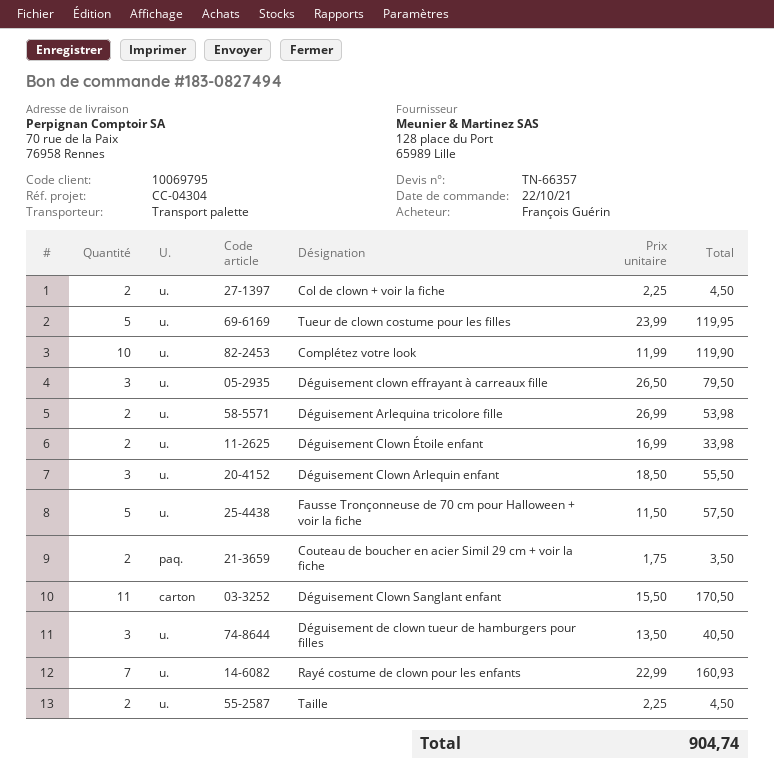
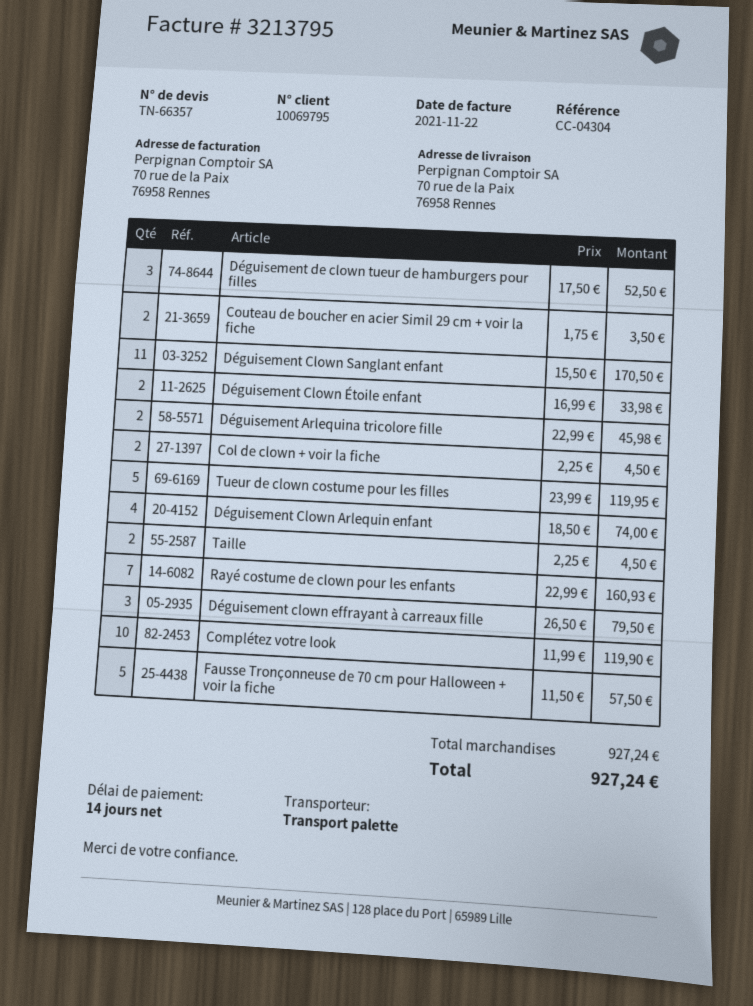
Déguisement Arlequina tricolore fille: 2 x 26.99 = 53.98 -> 2 x 22.99 = 45.98
Déguisement Clown Arlequin enfant: 3 x 18.50 = 55.50 -> 4 x 18.50 = 74.00
Déguisement de clown tueur de hamburgers pour filles: 3 x 13.50 = 40.50 -> 3 x 17.50 = 52.50
total: 904.74 -> 927.24

